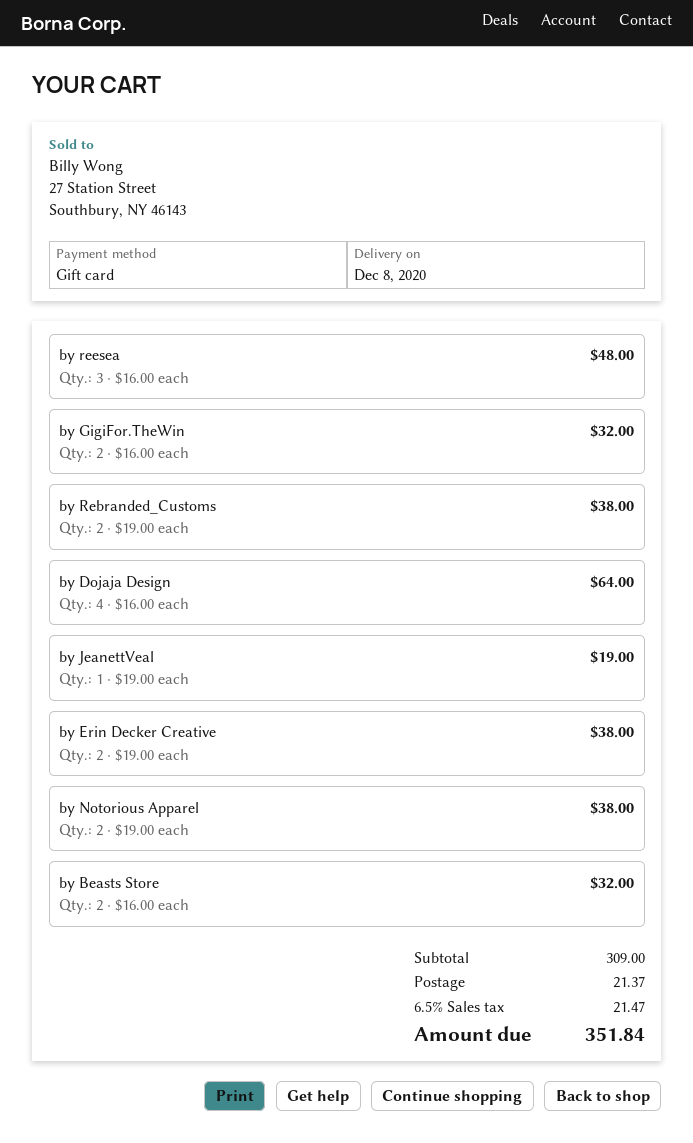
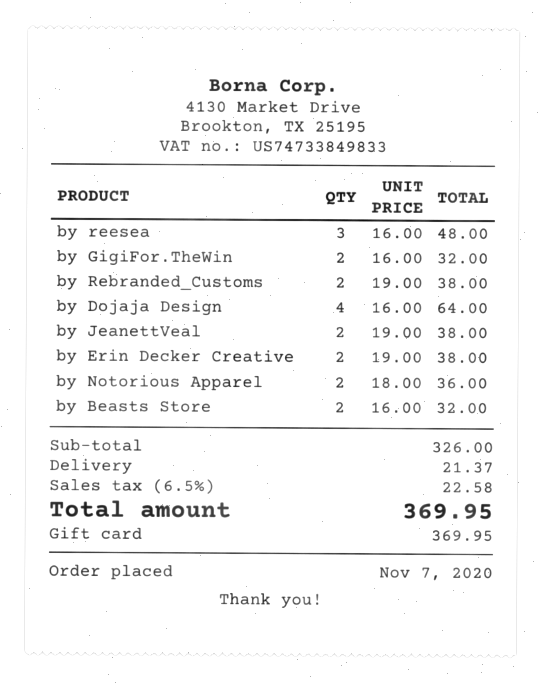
by JeanettVeal: 1 x 19.00 = 19.00 -> 2 x 19.00 = 38.00
by Notorious Apparel: 2 x 19.00 = 38.00 -> 2 x 18.00 = 36.00
subtotal: 309.00 -> 326.00
tax: 6.5% = 21.47 -> 6.5% = 22.58
total: 351.84 -> 369.95

